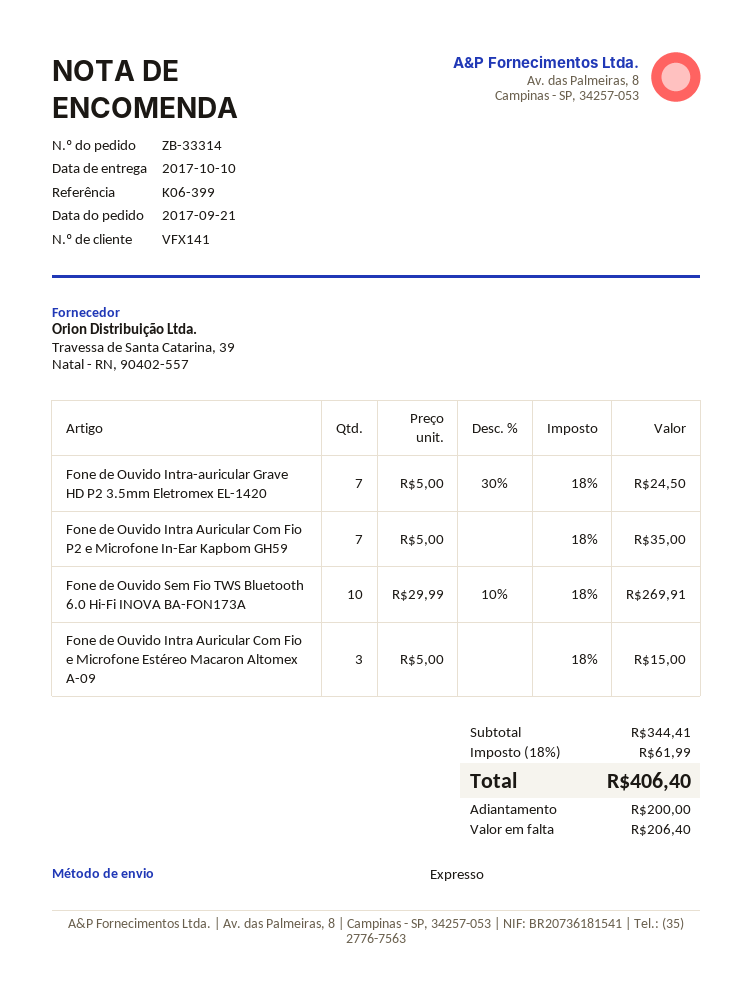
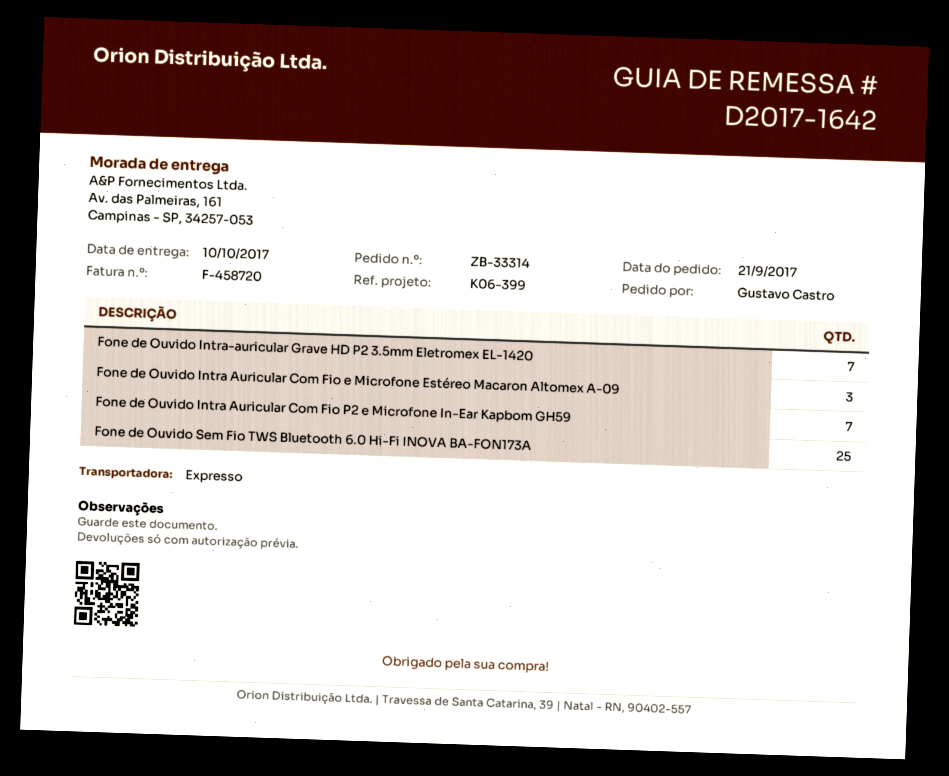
Fone de Ouvido Sem Fio TWS Bluetooth 6.0 Hi-Fi INOVA BA-FON173A: 10 -> 25

